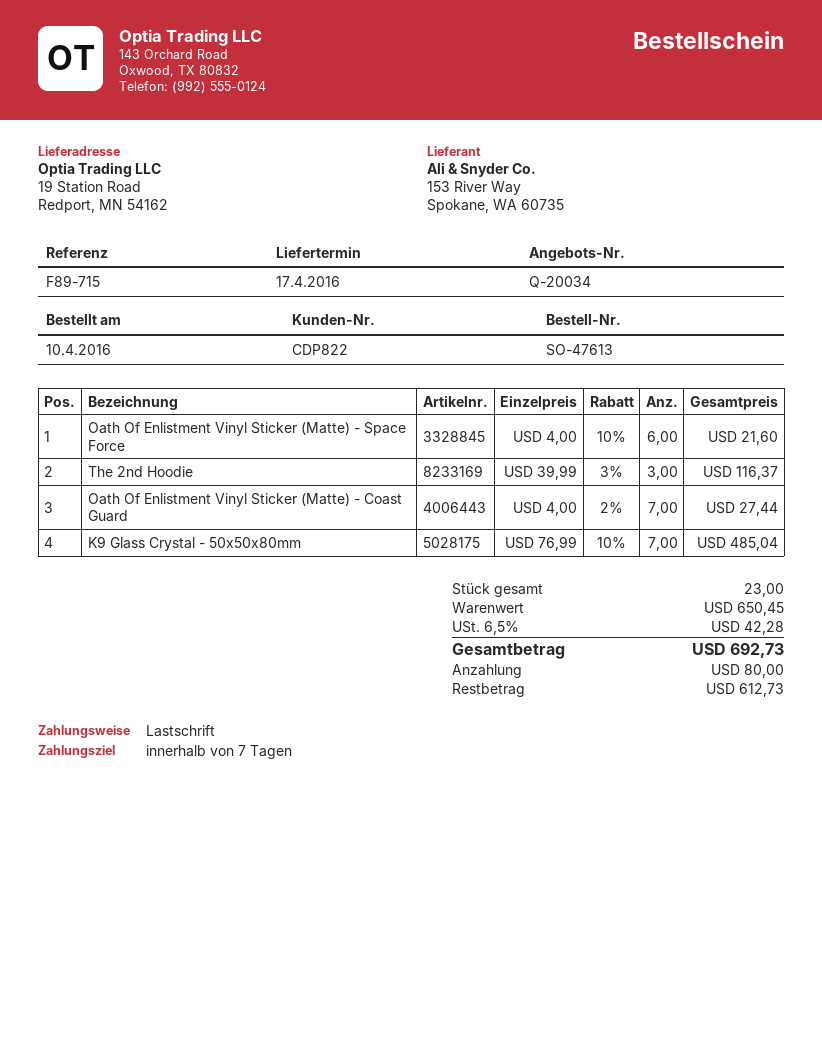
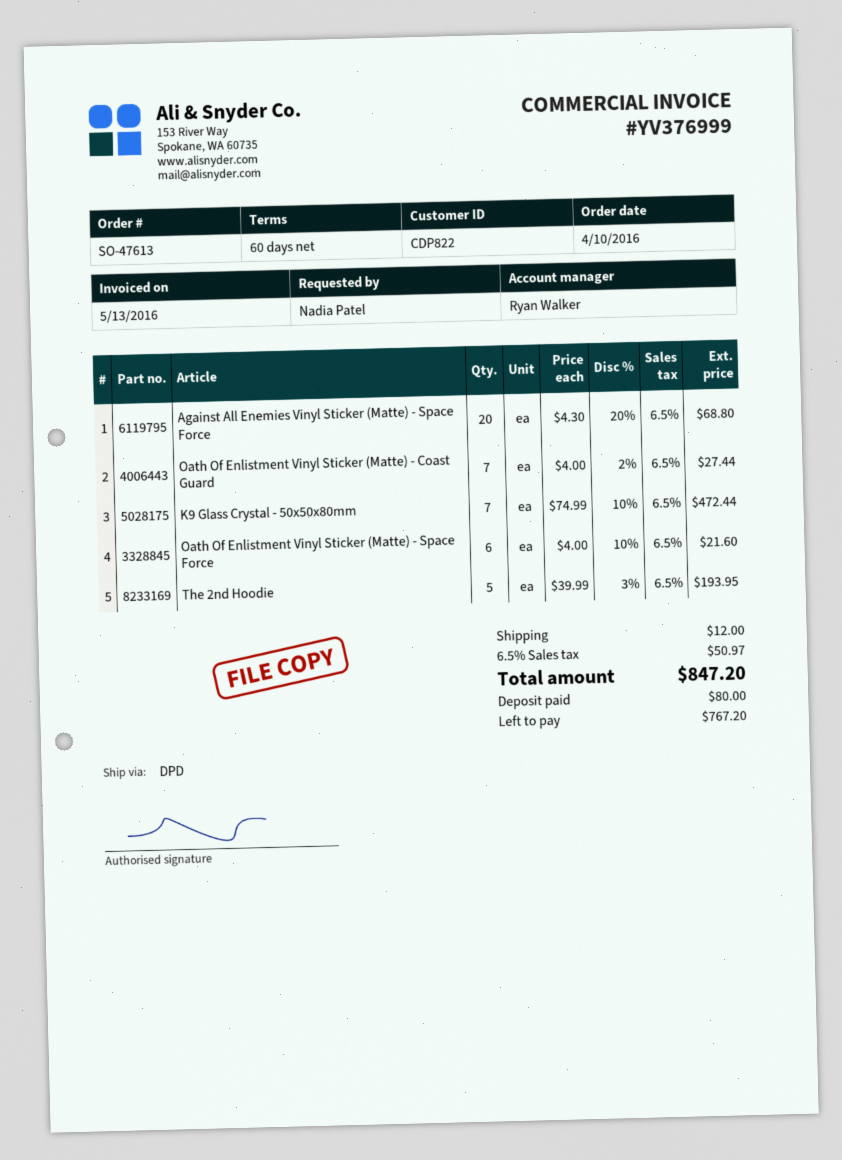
payment terms: 7 days -> 60 days
The 2nd Hoodie: 3 x 39.99 - 3% = 116.37 -> 5 x 39.99 - 3% = 193.95
K9 Glass Crystal - 50x50x80mm: 7 x 76.99 - 10% = 485.04 -> 7 x 74.99 - 10% = 472.44
Against All Enemies Vinyl Sticker (Matte) - Space Force: none -> 20 x 4.30 - 20% = 68.80
shipping: none -> 12.00
tax: 6.5% = 42.28 -> 6.5% = 50.97
total: 692.73 -> 847.20
balance: 612.73 -> 767.20

